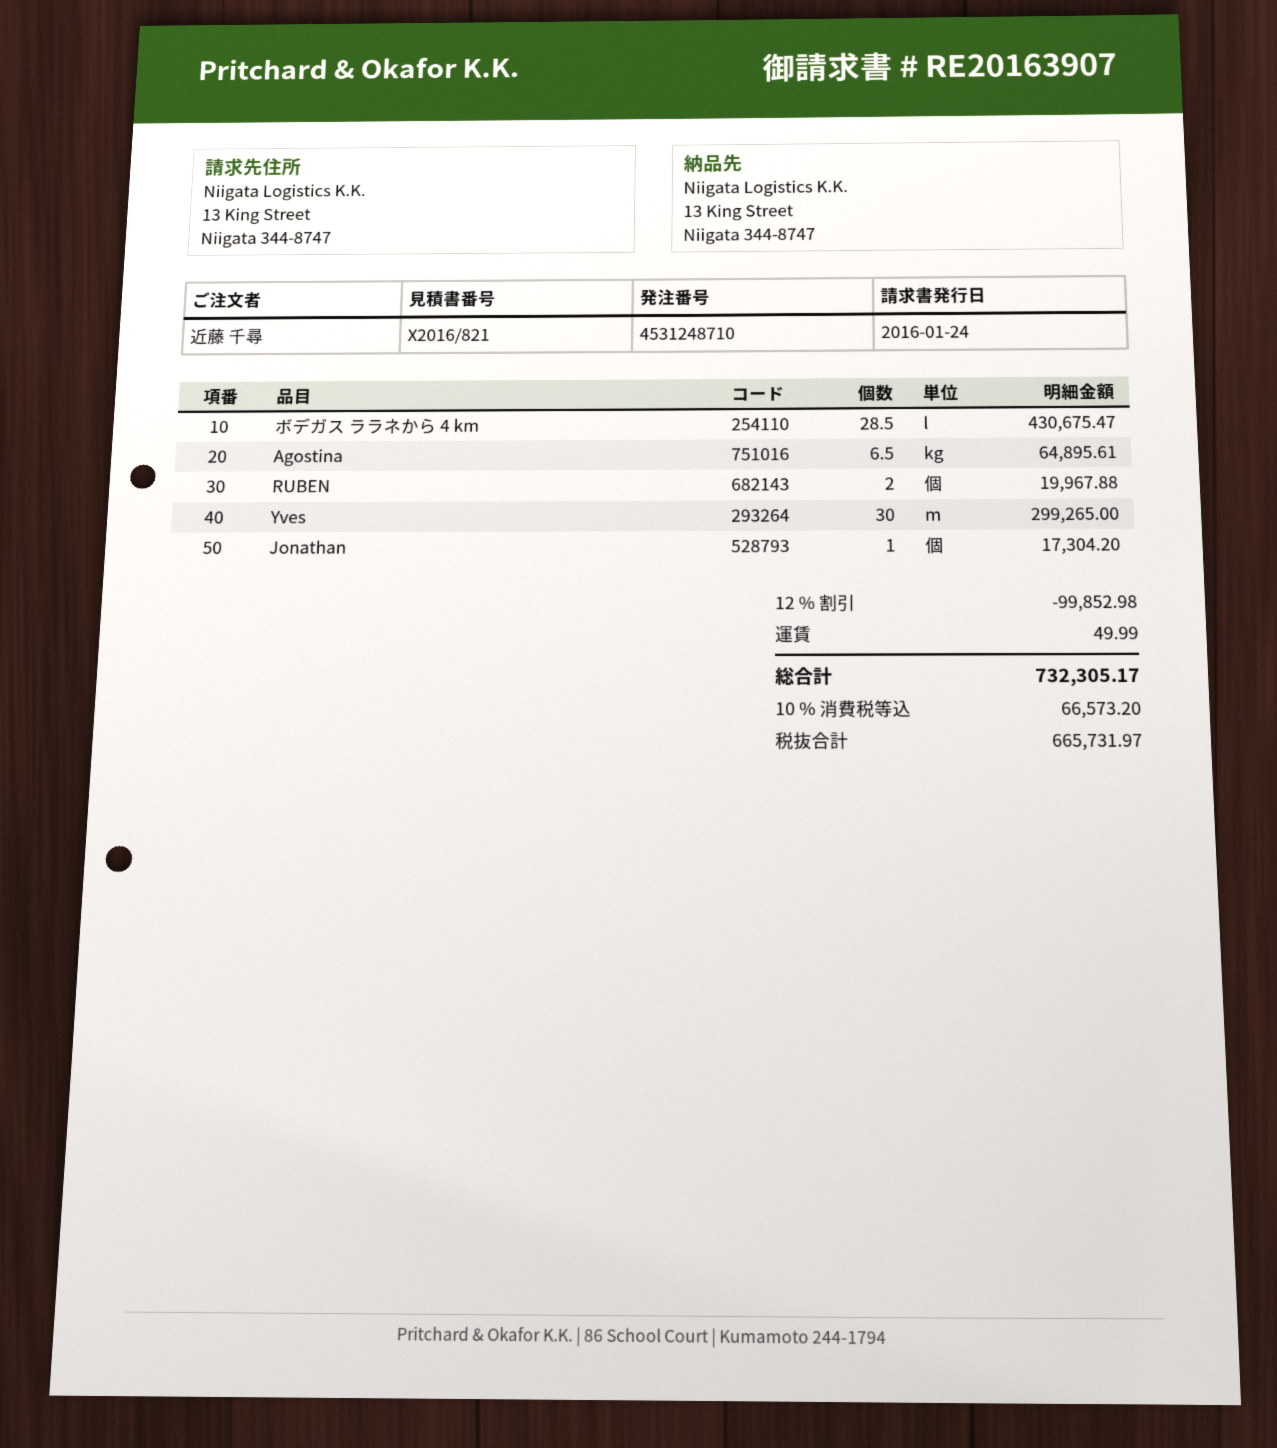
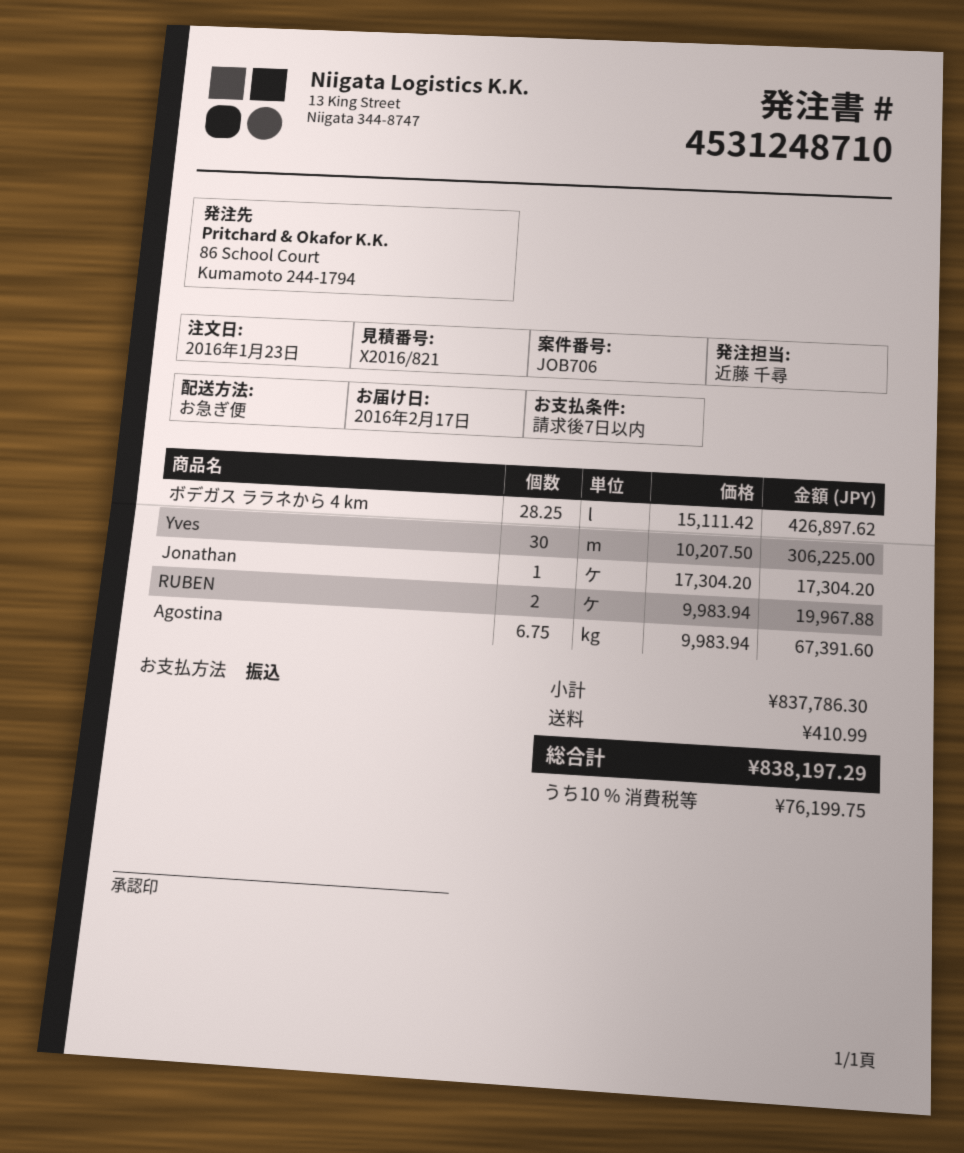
ボデガス ララネから 4 km: 28.5 for 430675.47 -> 28.25 for 426897.62
Agostina: 6.5 for 64895.61 -> 6.75 for 67391.60
Yves: 30 for 299265.00 -> 30 for 306225.00
discount: 12% = 99852.98 -> none
shipping: 49.99 -> 410.99
tax: 10% = 66573.20 -> 10% = 76199.75
total: 732305.17 -> 838197.29

